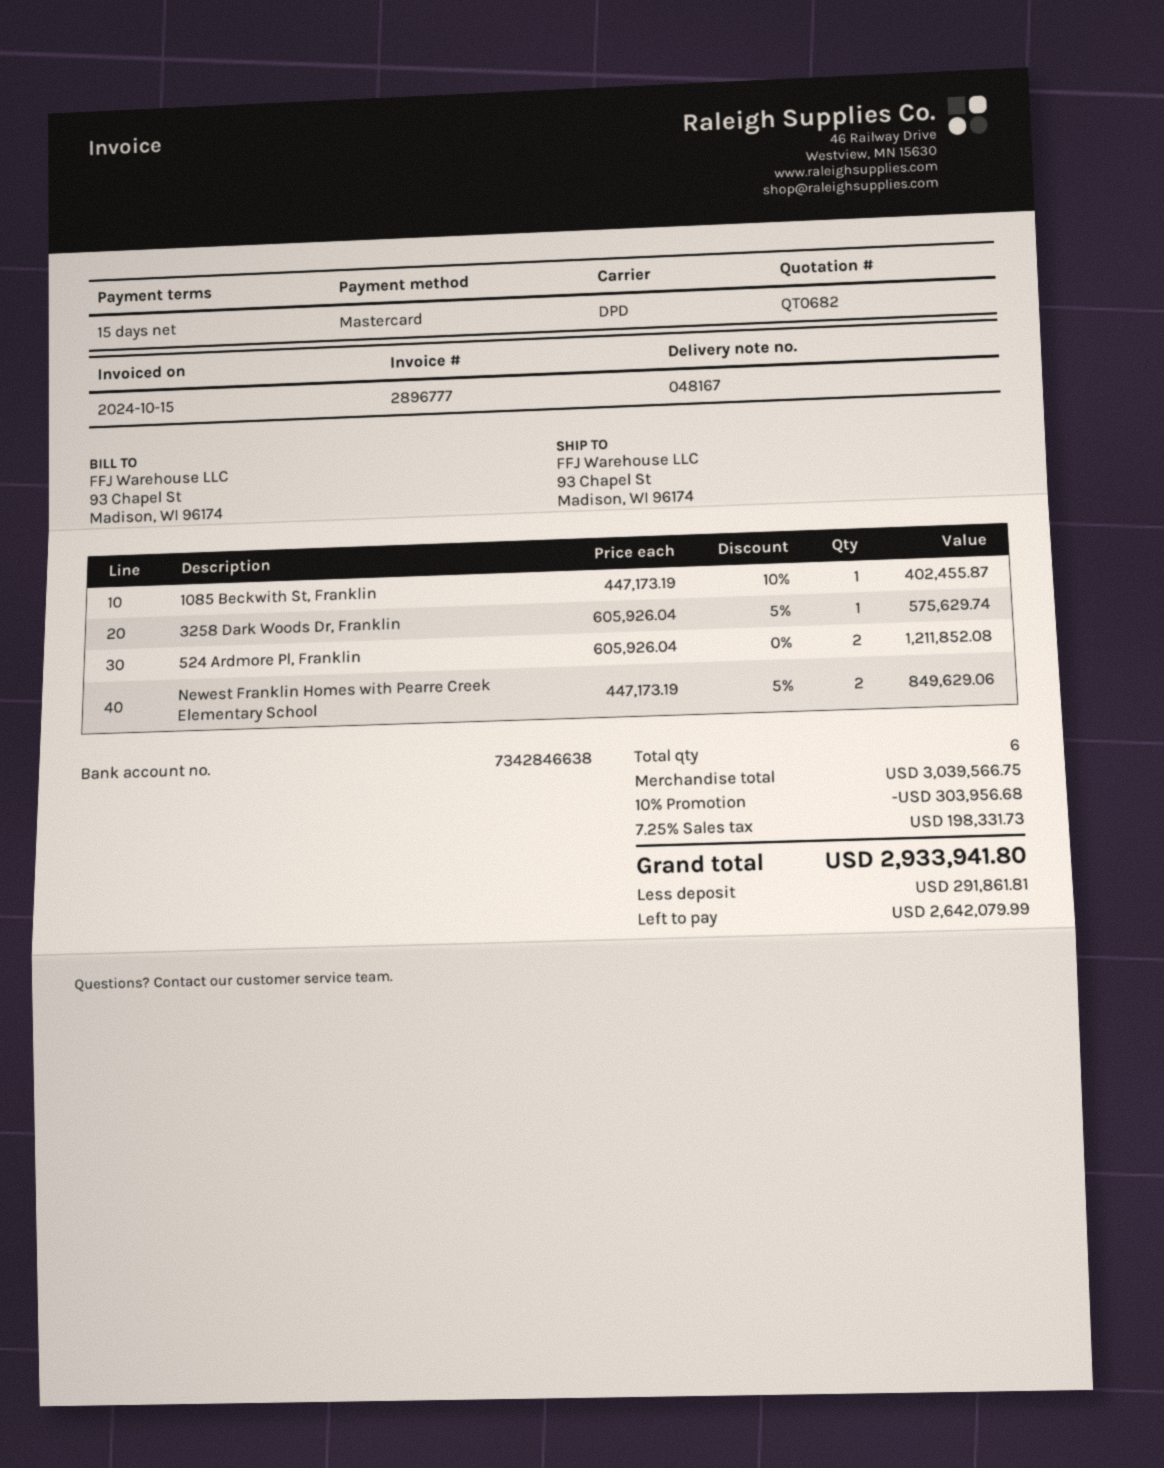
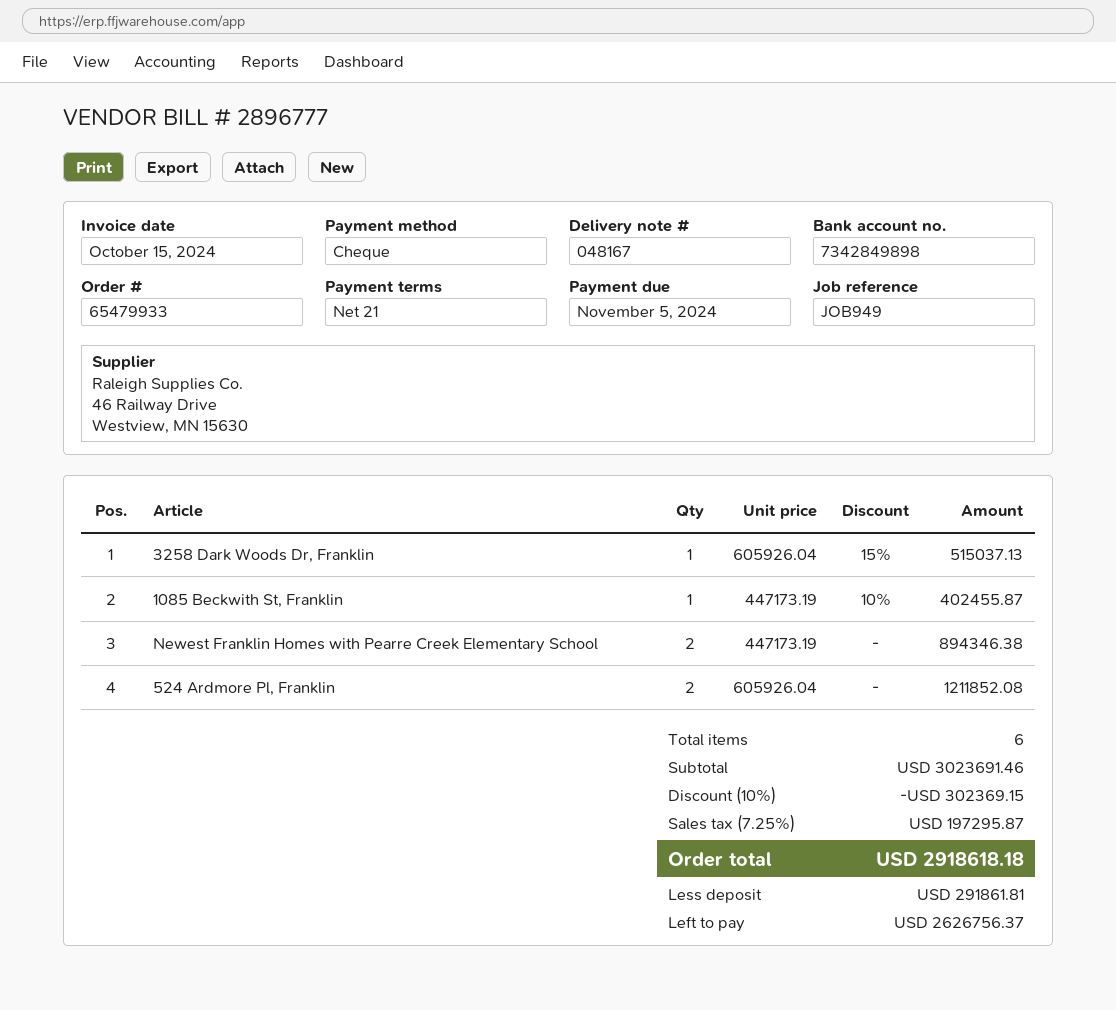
payment terms: 15 days -> 21 days
payment method: Mastercard -> cheque
bank account: 7342846638 -> 7342849898
3258 Dark Woods Dr, Franklin: 1 x 605926.04 - 5% = 575629.74 -> 1 x 605926.04 - 15% = 515037.13
Newest Franklin Homes with Pearre Creek Elementary School: 2 x 447173.19 - 5% = 849629.06 -> 2 x 447173.19 = 894346.38
subtotal: 3039566.75 -> 3023691.46
discount: 10% = 303956.68 -> 10% = 302369.15
tax: 7.25% = 198331.73 -> 7.25% = 197295.87
total: 2933941.80 -> 2918618.18
balance: 2642079.99 -> 2626756.37

